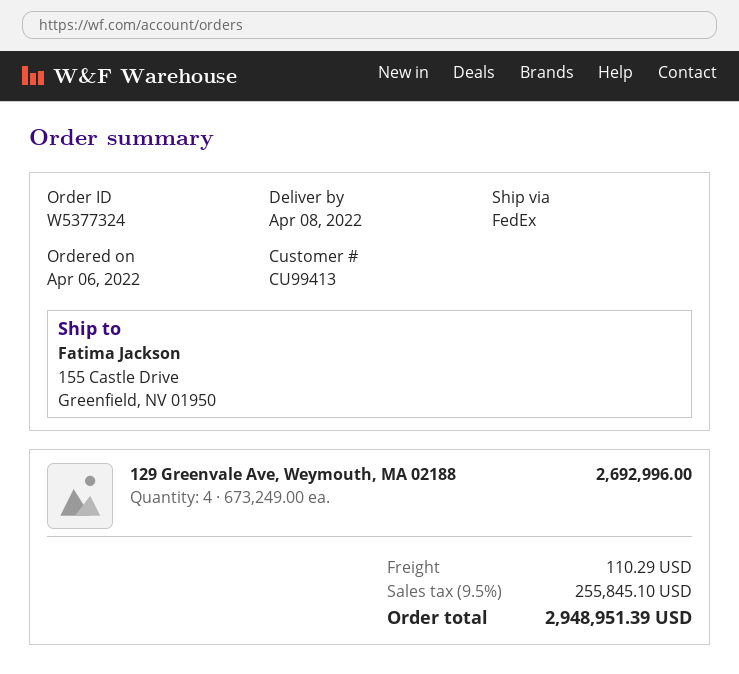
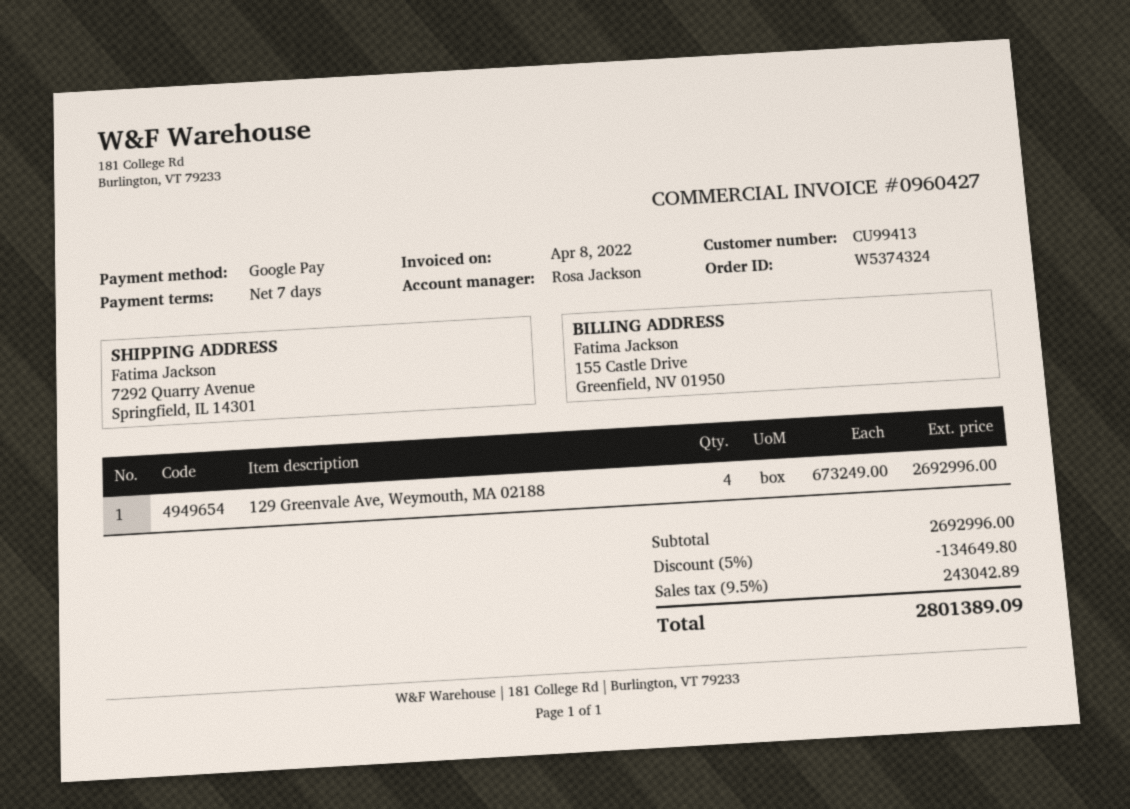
order number: W5377324 -> W5374324
ship to: 155 Castle Drive, Greenfield, NV 01950 -> 7292 Quarry Avenue, Springfield, IL 14301
discount: none -> 5% = 134649.80
shipping: 110.29 -> none
tax: 9.5% = 255845.10 -> 9.5% = 243042.89
total: 2948951.39 -> 2801389.09

